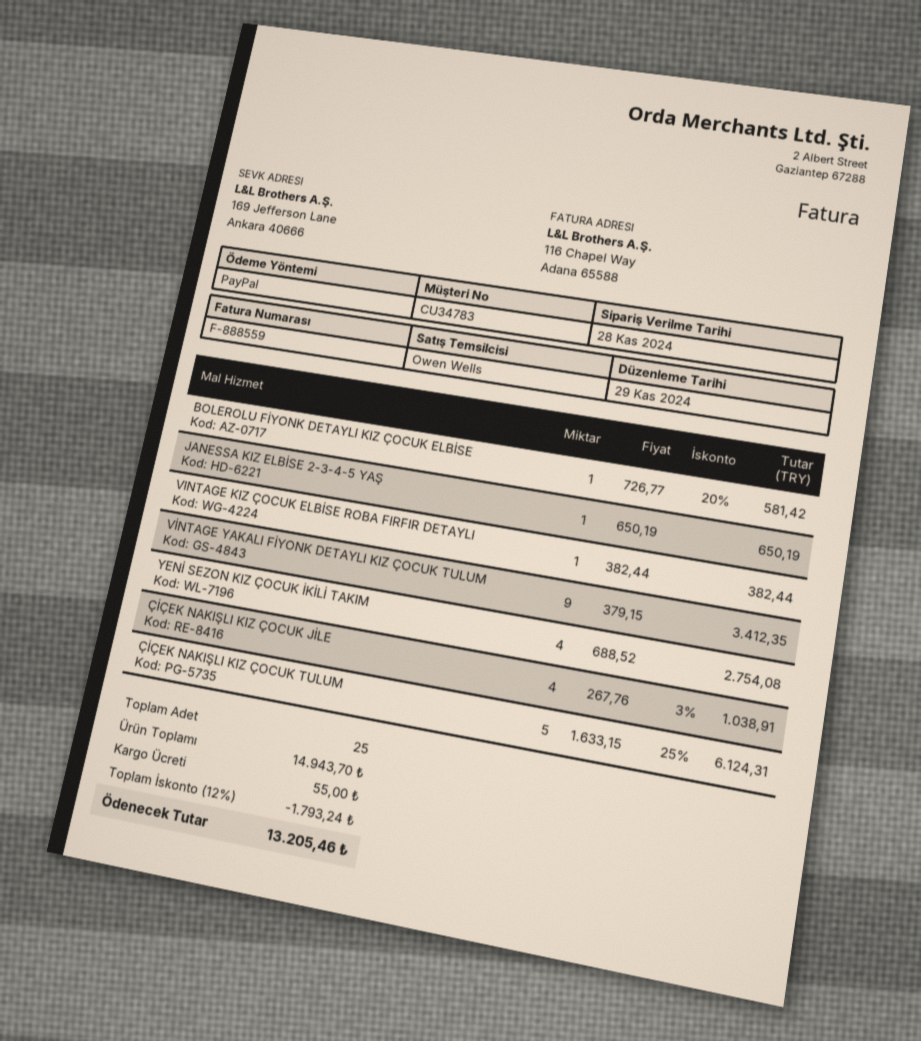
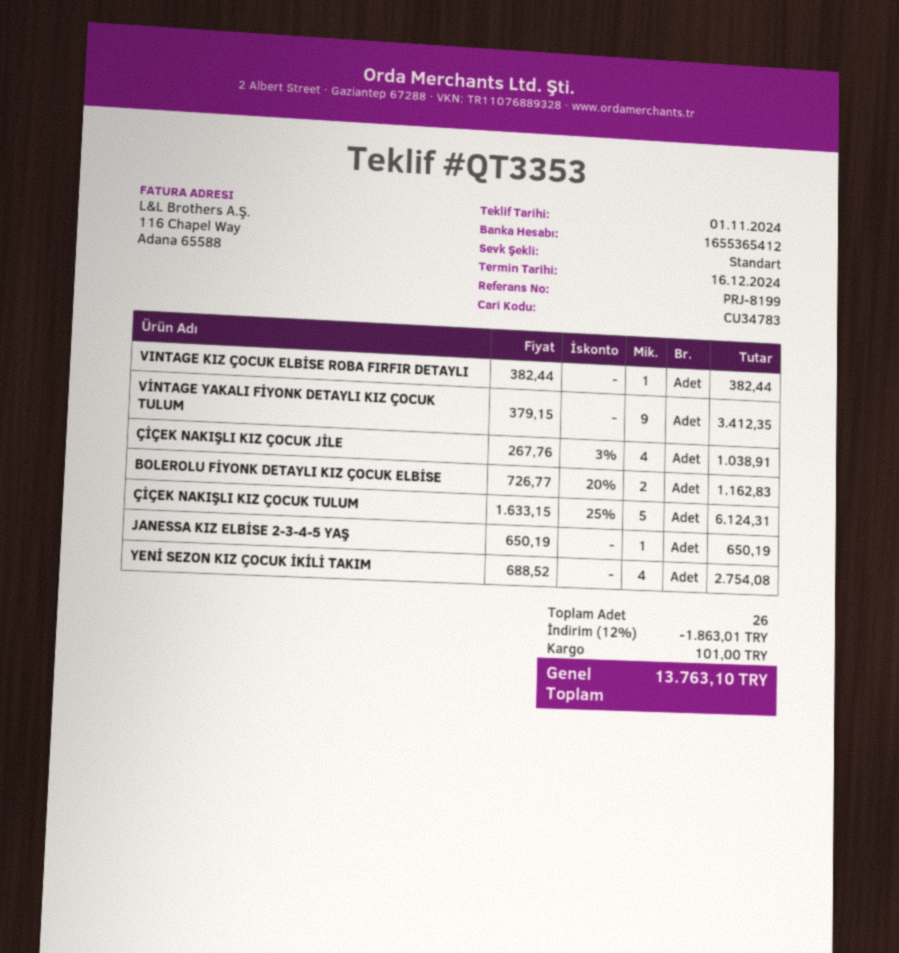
BOLEROLU FİYONK DETAYLI KIZ ÇOCUK ELBİSE: 1 x 726.77 - 20% = 581.42 -> 2 x 726.77 - 20% = 1162.83
total quantity: 25 -> 26
discount: 12% = 1793.24 -> 12% = 1863.01
shipping: 55.00 -> 101.00
total: 13205.46 -> 13763.10

